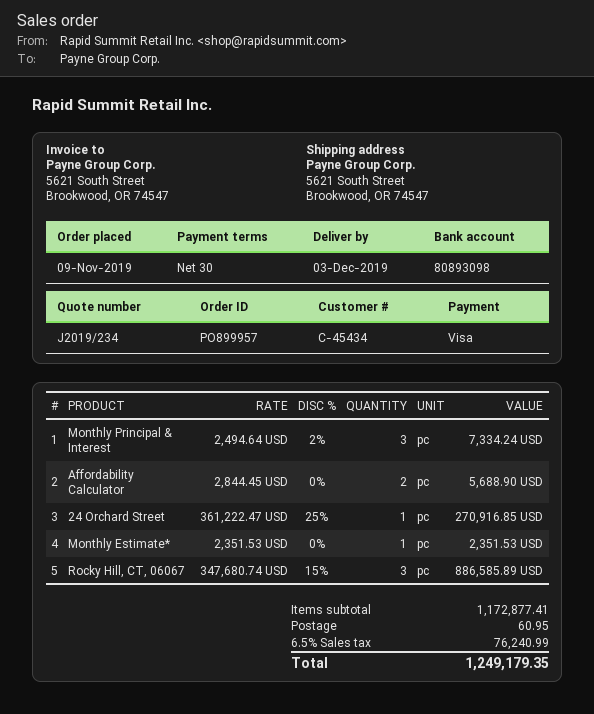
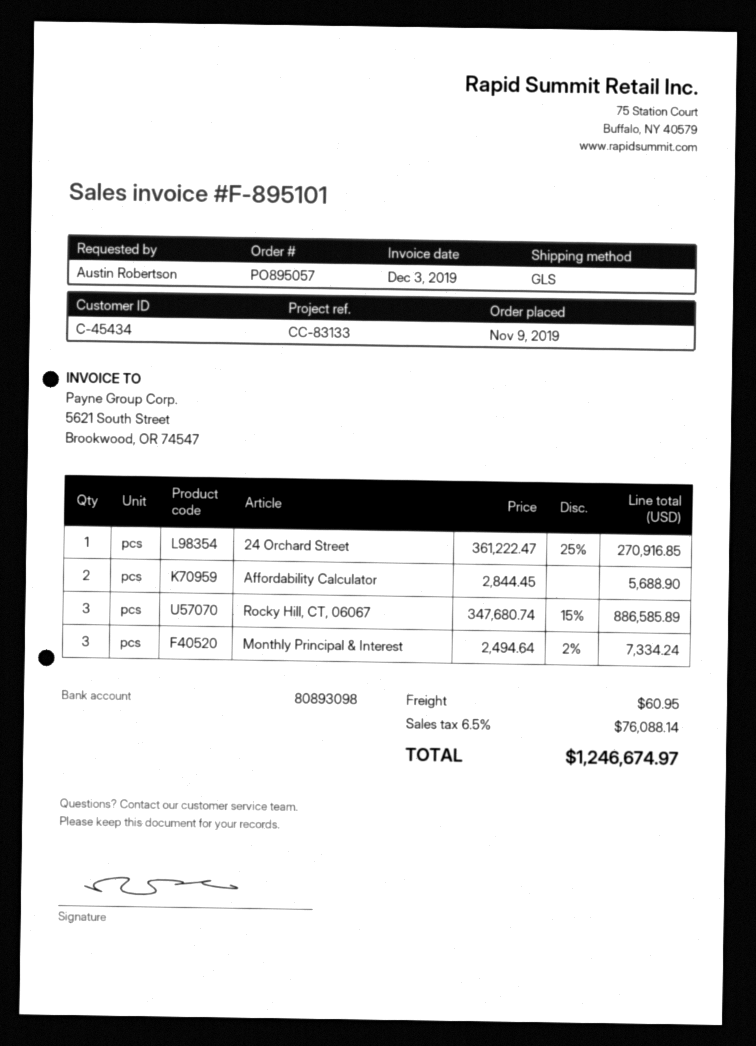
order number: PO899957 -> PO895057
Monthly Estimate*: 1 x 2351.53 = 2351.53 -> none
tax: 6.5% = 76240.99 -> 6.5% = 76088.14
total: 1249179.35 -> 1246674.97

